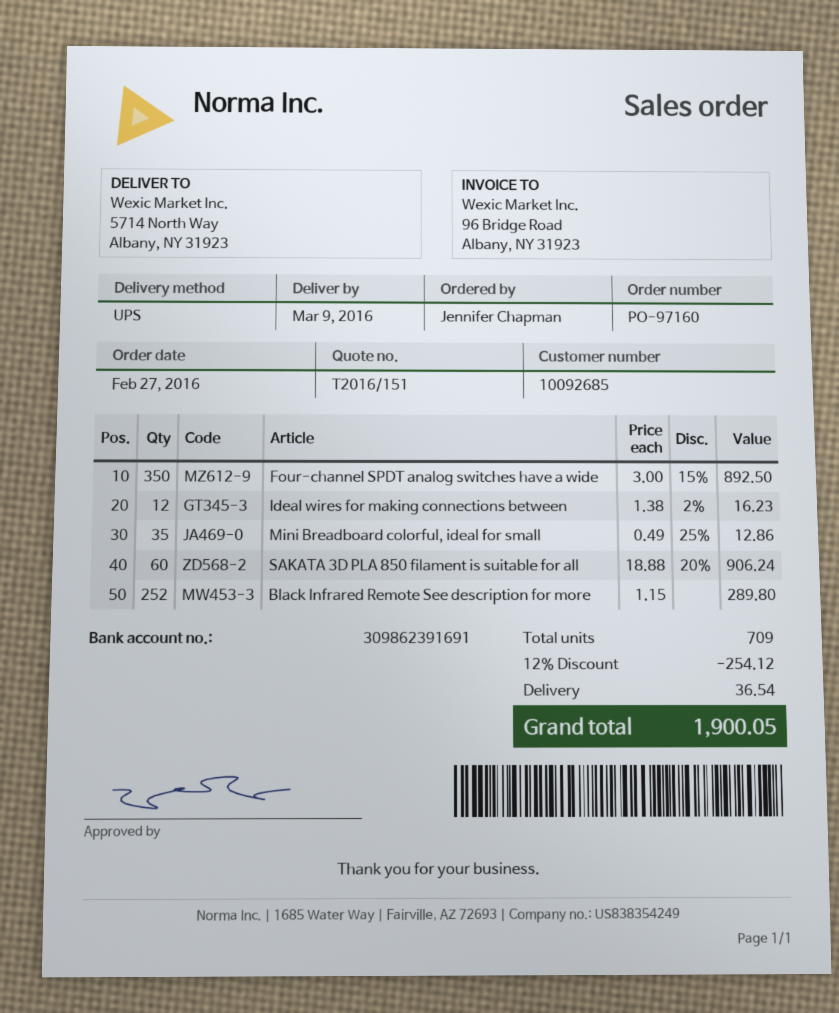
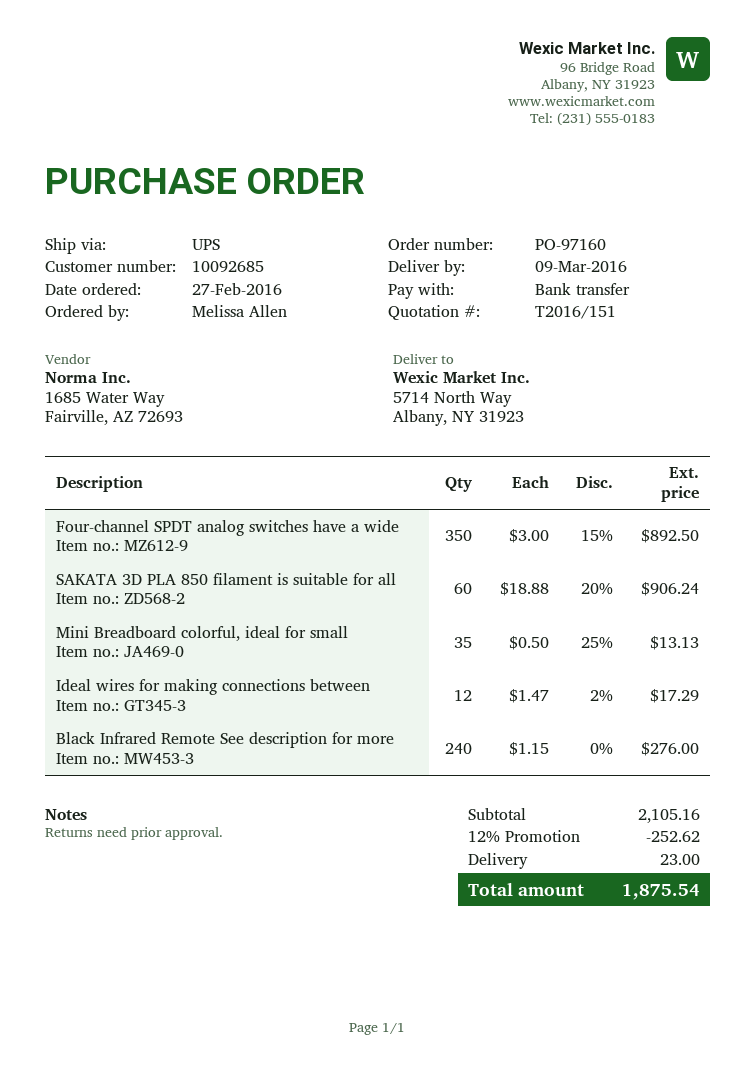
ordered by: Jennifer Chapman -> Melissa Allen
Ideal wires for making connections between: 12 x 1.38 - 2% = 16.23 -> 12 x 1.47 - 2% = 17.29
Mini Breadboard colorful, ideal for small: 35 x 0.49 - 25% = 12.86 -> 35 x 0.50 - 25% = 13.13
Black Infrared Remote See description for more: 252 x 1.15 = 289.80 -> 240 x 1.15 = 276.00
discount: 12% = 254.12 -> 12% = 252.62
shipping: 36.54 -> 23.00
total: 1900.05 -> 1875.54

